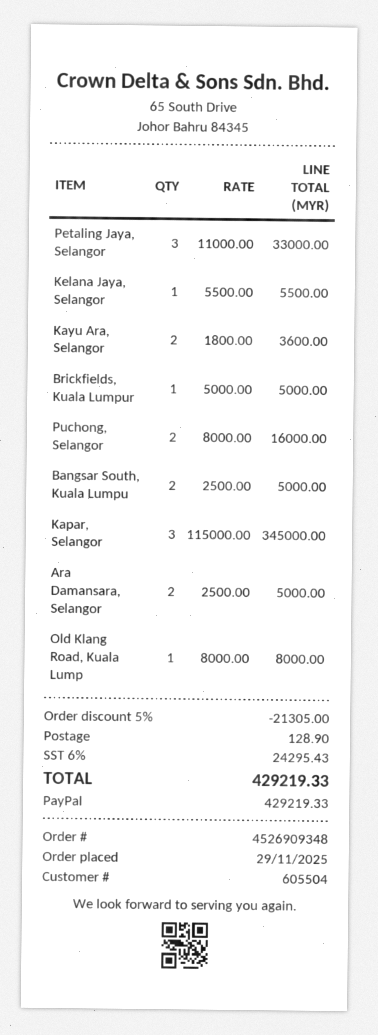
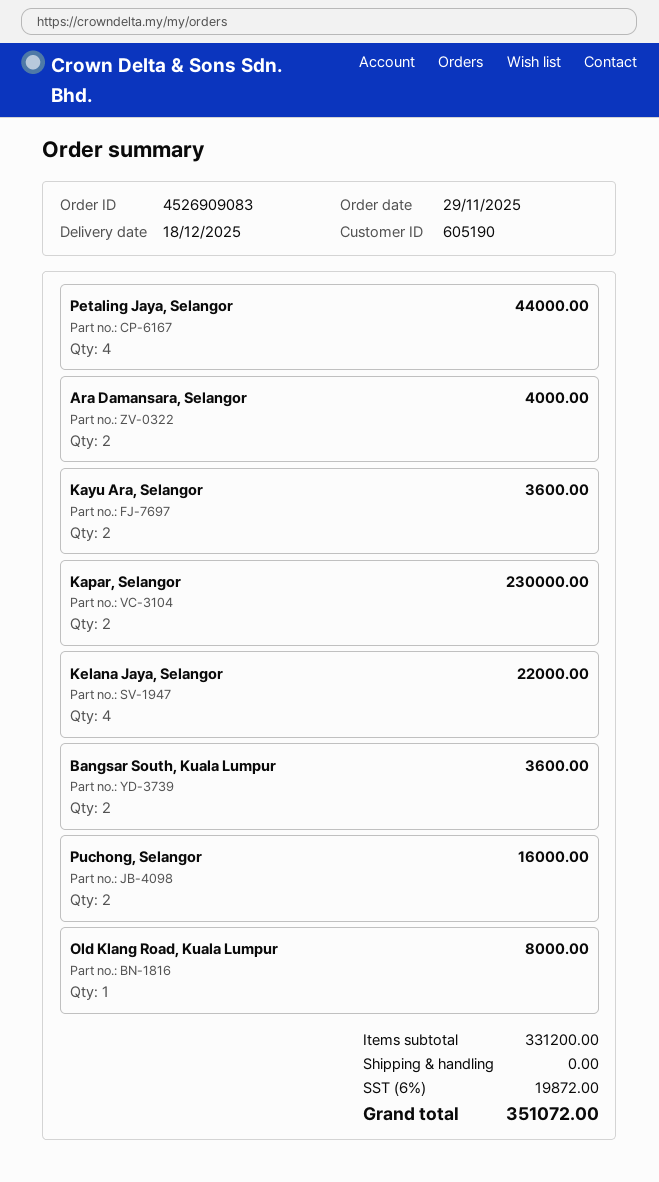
order number: 4526909348 -> 4526909083
customer number: 605504 -> 605190
Petaling Jaya, Selangor: 3 for 33000.00 -> 4 for 44000.00
Kelana Jaya, Selangor: 1 for 5500.00 -> 4 for 22000.00
Brickfields, Kuala Lumpur: 1 for 5000.00 -> none
Bangsar South, Kuala Lumpu: 2 for 5000.00 -> 2 for 3600.00
Kapar, Selangor: 3 for 345000.00 -> 2 for 230000.00
Ara Damansara, Selangor: 2 for 5000.00 -> 2 for 4000.00
discount: 5% = 21305.00 -> none
shipping: 128.90 -> 0.00
tax: 6% = 24295.43 -> 6% = 19872.00
total: 429219.33 -> 351072.00

